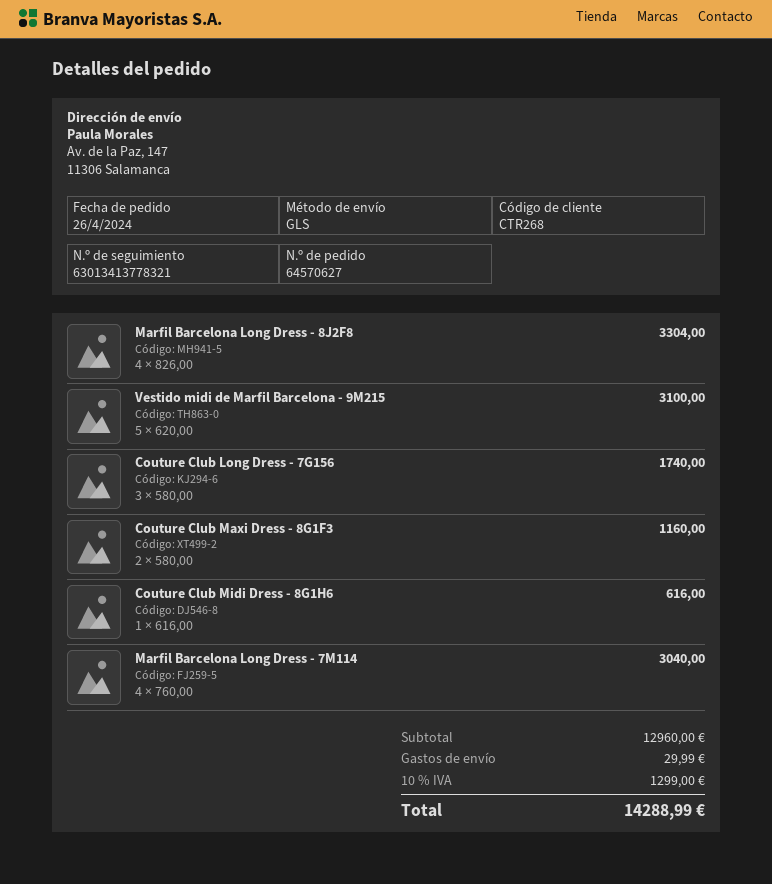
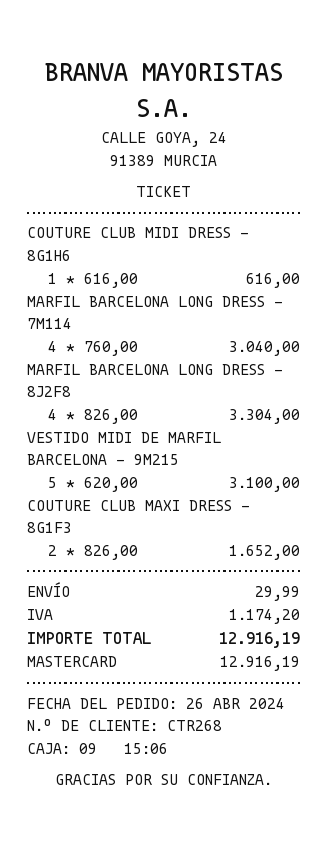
Couture Club Long Dress - 7G156: 3 x 580.00 = 1740.00 -> none
Couture Club Maxi Dress - 8G1F3: 2 x 580.00 = 1160.00 -> 2 x 826.00 = 1652.00
tax: 1299.00 -> 1174.20
total: 14288.99 -> 12916.19

